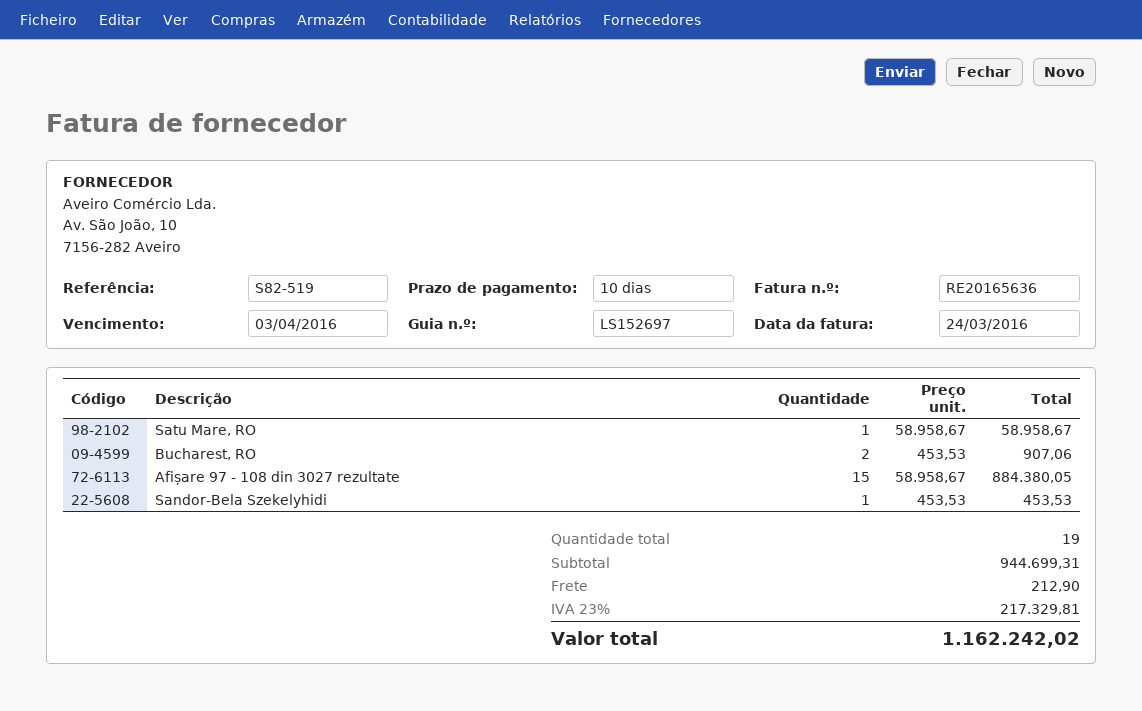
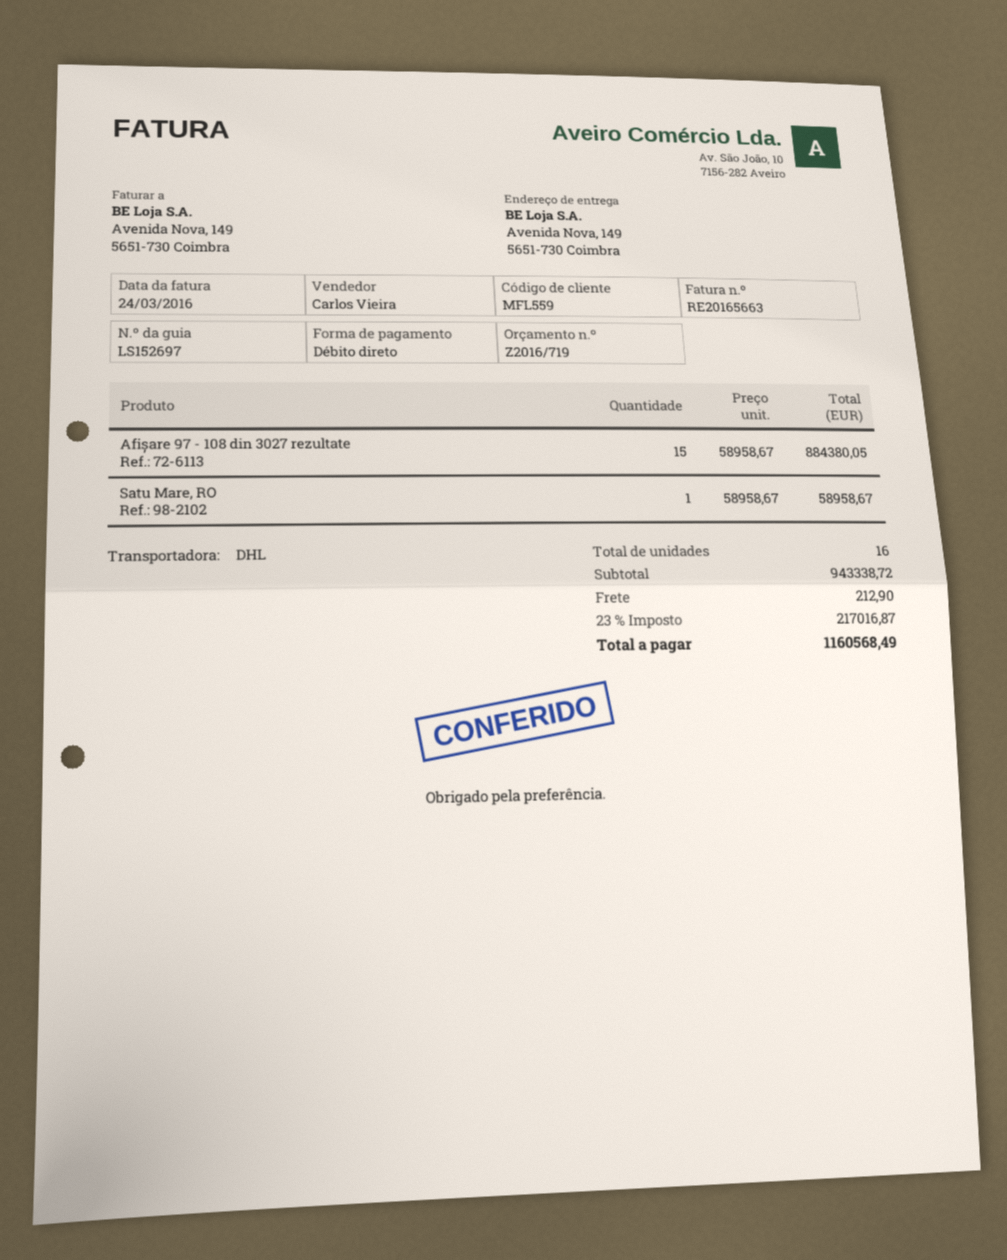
invoice number: RE20165636 -> RE20165663
Bucharest, RO: 2 x 453.53 = 907.06 -> none
Sandor-Bela Szekelyhidi: 1 x 453.53 = 453.53 -> none
total quantity: 19 -> 16
subtotal: 944699.31 -> 943338.72
tax: 23% = 217329.81 -> 23% = 217016.87
total: 1162242.02 -> 1160568.49

